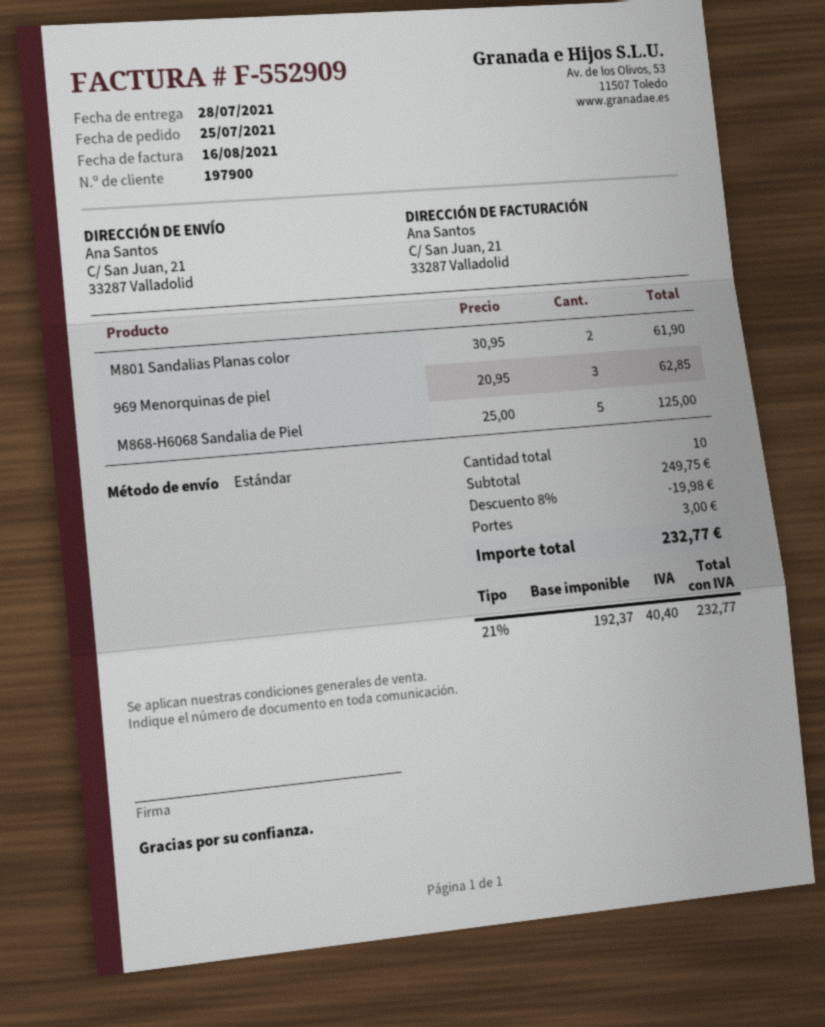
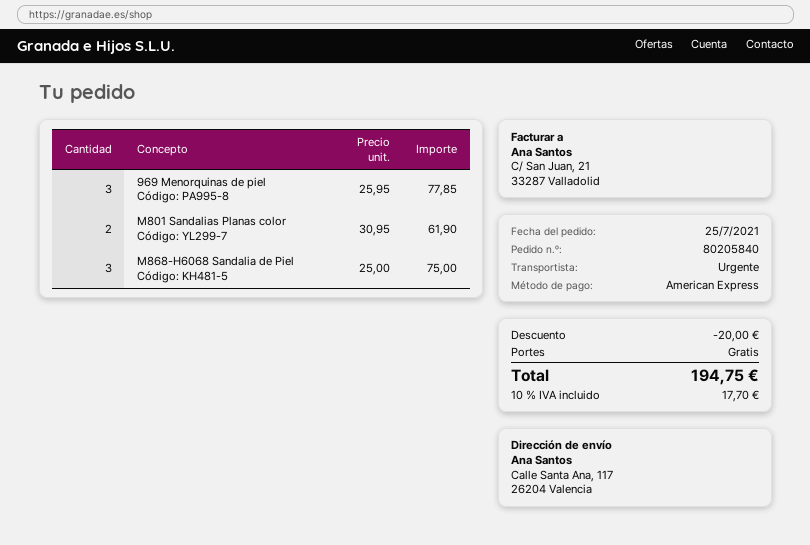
shipping method: standard -> express
ship to: C/ San Juan, 21, 33287 Valladolid -> Calle Santa Ana, 117, 26204 Valencia
969 Menorquinas de piel: 3 x 20.95 = 62.85 -> 3 x 25.95 = 77.85
M868-H6068 Sandalia de Piel: 5 x 25.00 = 125.00 -> 3 x 25.00 = 75.00
discount: 19.98 -> 20.00
shipping: 3.00 -> 0.00
tax: 21% = 40.40 -> 10% = 17.70
total: 232.77 -> 194.75

